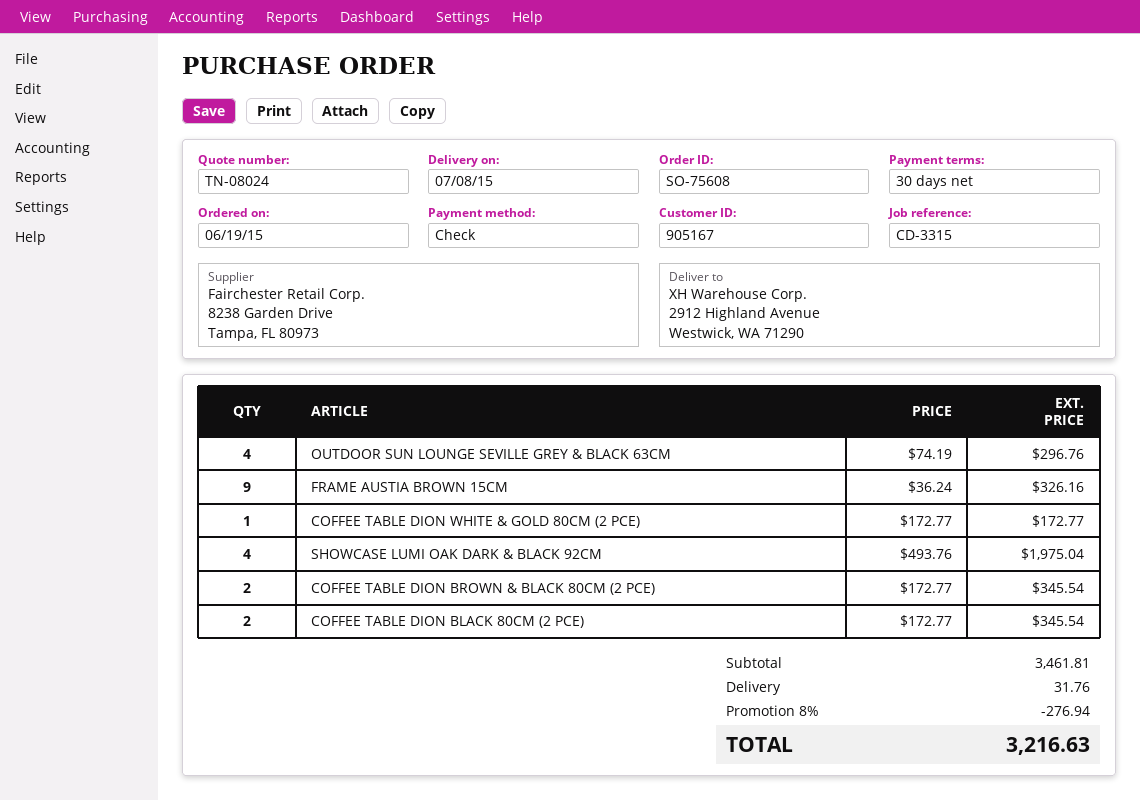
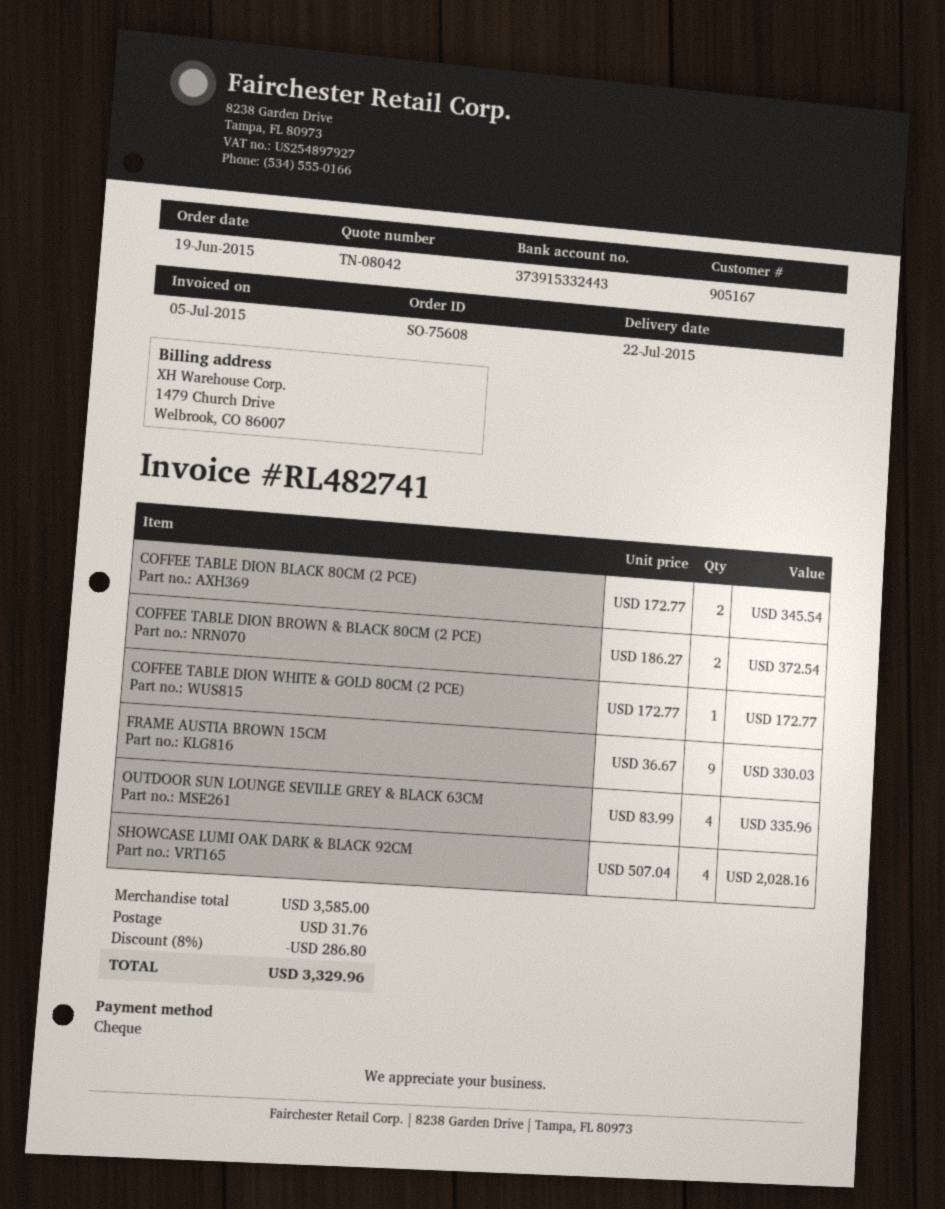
quote number: TN-08024 -> TN-08042
delivery date: 2015-07-08 -> 2015-07-22
OUTDOOR SUN LOUNGE SEVILLE GREY & BLACK 63CM: 4 x 74.19 = 296.76 -> 4 x 83.99 = 335.96
FRAME AUSTIA BROWN 15CM: 9 x 36.24 = 326.16 -> 9 x 36.67 = 330.03
SHOWCASE LUMI OAK DARK & BLACK 92CM: 4 x 493.76 = 1975.04 -> 4 x 507.04 = 2028.16
COFFEE TABLE DION BROWN & BLACK 80CM (2 PCE): 2 x 172.77 = 345.54 -> 2 x 186.27 = 372.54
subtotal: 3461.81 -> 3585.00
discount: 8% = 276.94 -> 8% = 286.80
total: 3216.63 -> 3329.96

